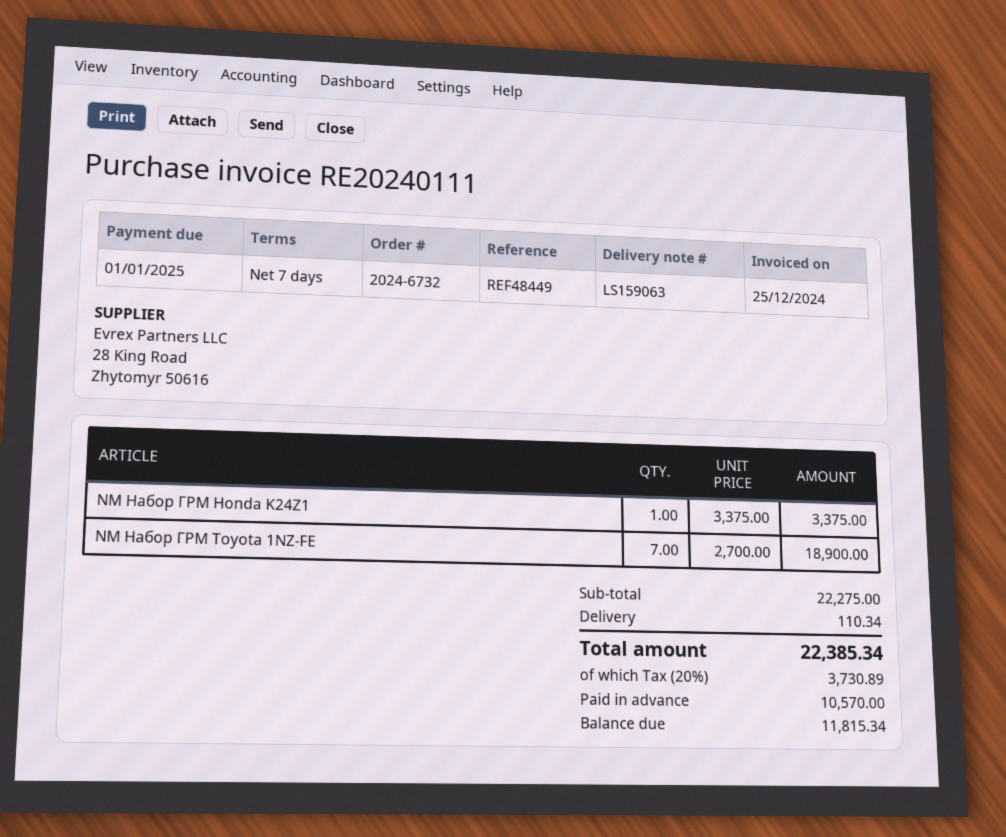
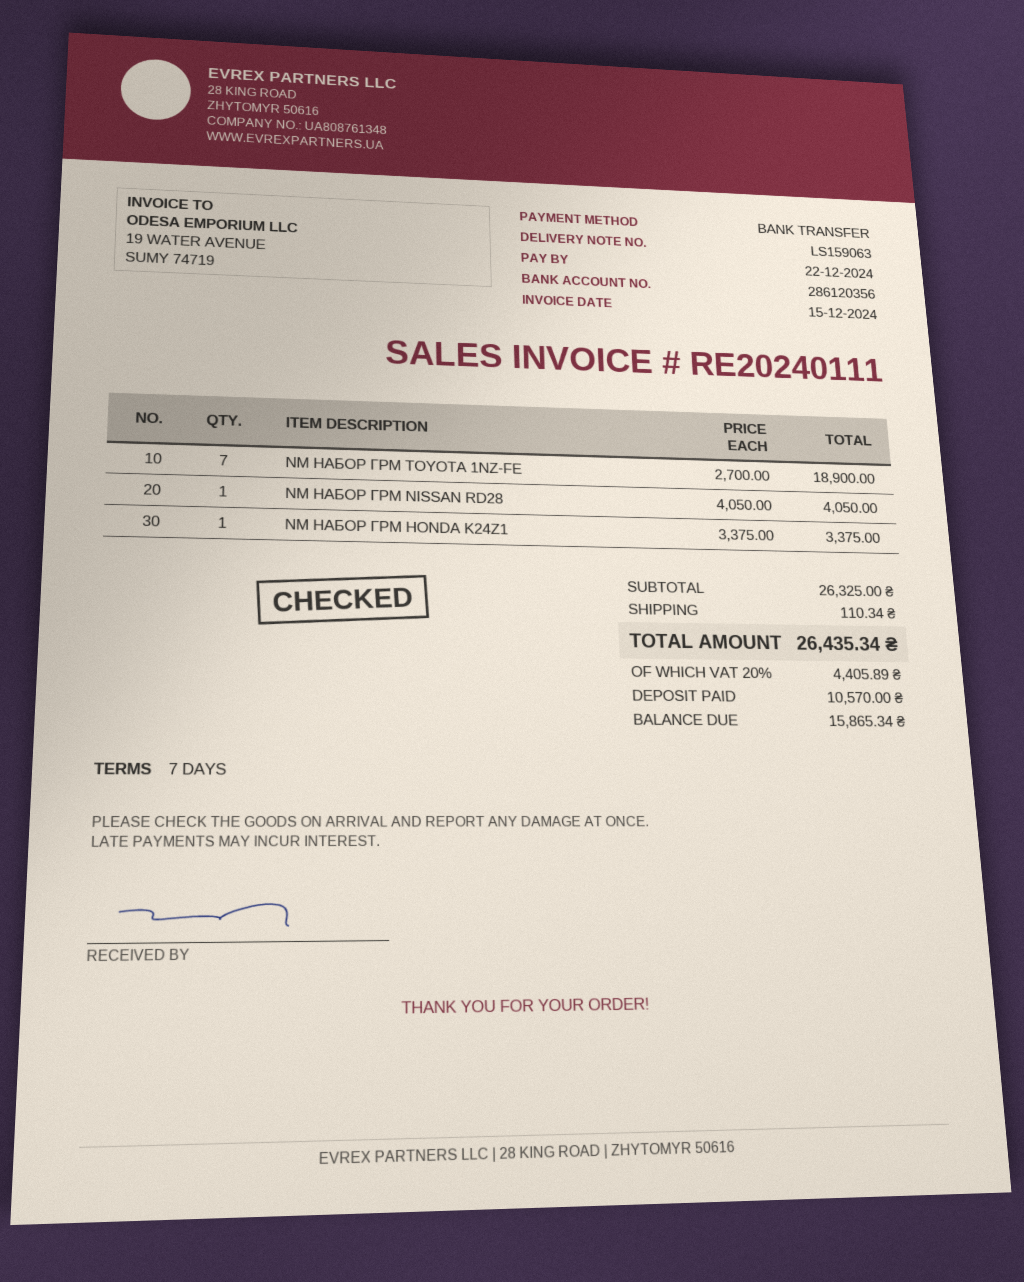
invoice date: 2024-12-25 -> 2024-12-15
due date: 2025-01-01 -> 2024-12-22
NM НАБОР ГРМ NISSAN RD28: none -> 1 x 4050.00 = 4050.00
subtotal: 22275.00 -> 26325.00
tax: 20% = 3730.89 -> 20% = 4405.89
total: 22385.34 -> 26435.34
balance: 11815.34 -> 15865.34

